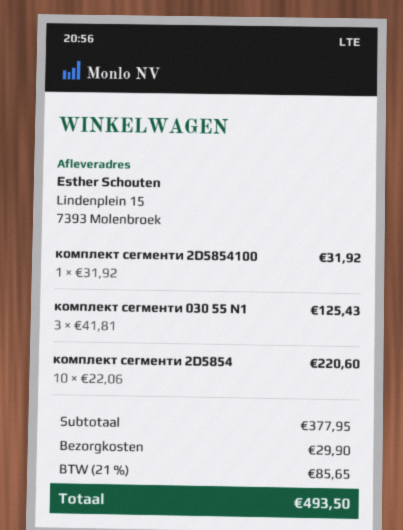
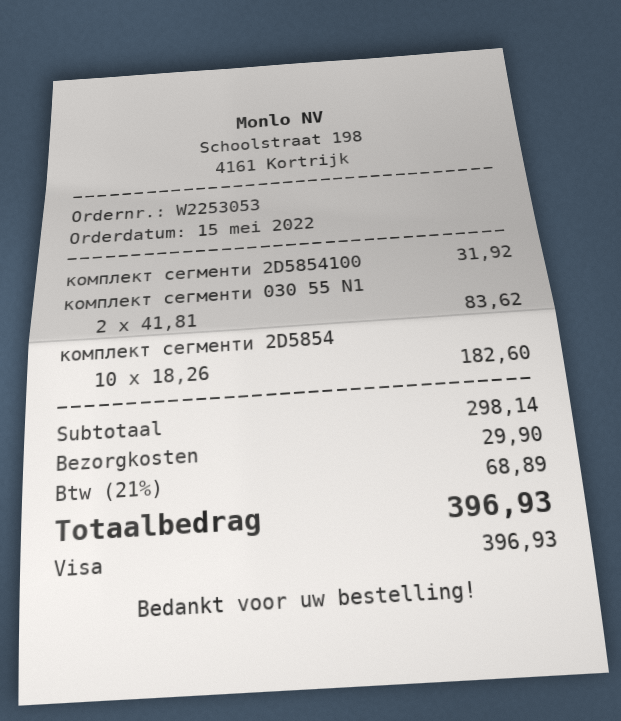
комплект сегменти 030 55 N1: 3 x 41.81 = 125.43 -> 2 x 41.81 = 83.62
комплект сегменти 2D5854: 10 x 22.06 = 220.60 -> 10 x 18.26 = 182.60
subtotal: 377.95 -> 298.14
tax: 21% = 85.65 -> 21% = 68.89
total: 493.50 -> 396.93

